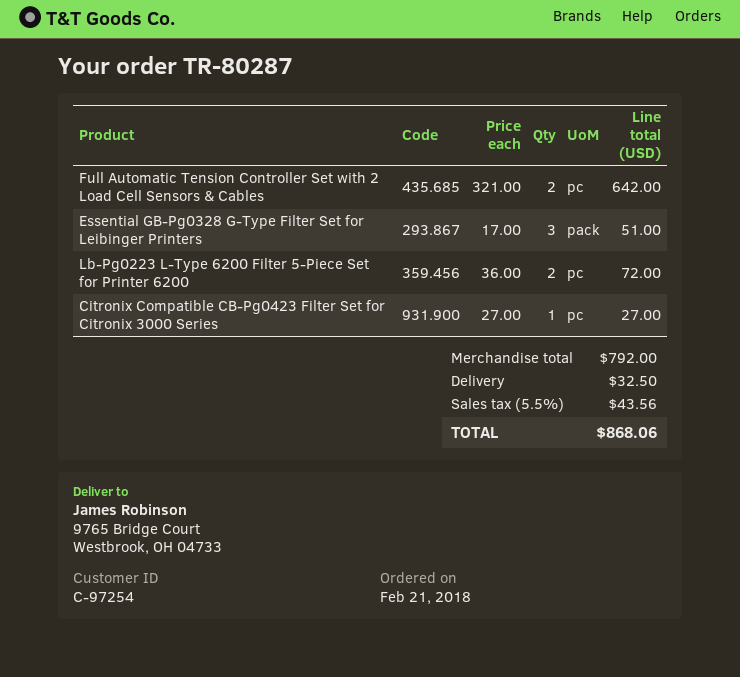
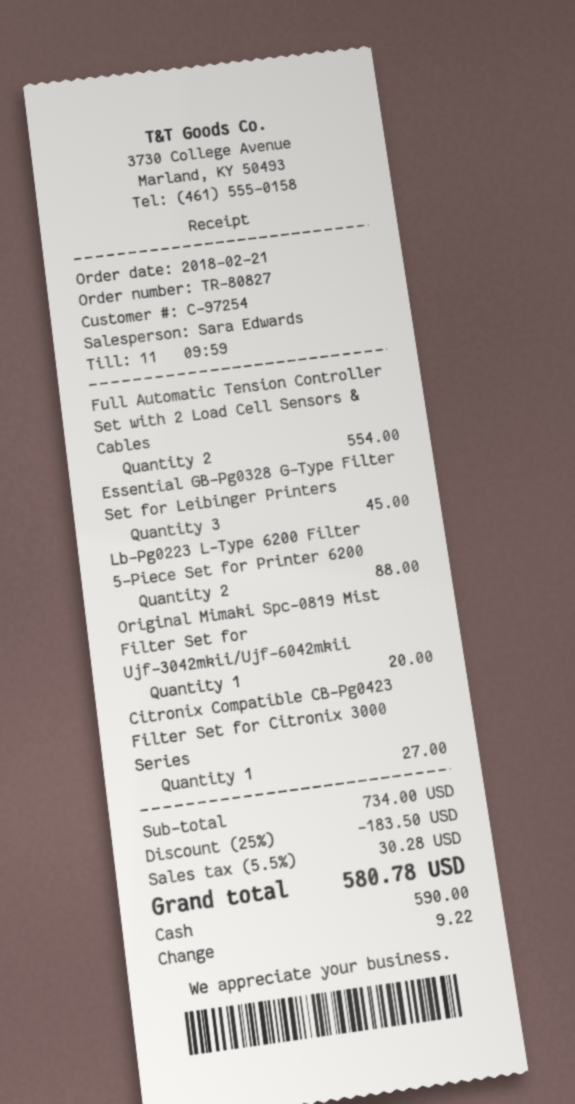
order number: TR-80287 -> TR-80827
Full Automatic Tension Controller Set with 2 Load Cell Sensors & Cables: 2 for 642.00 -> 2 for 554.00
Essential GB-Pg0328 G-Type Filter Set for Leibinger Printers: 3 for 51.00 -> 3 for 45.00
Lb-Pg0223 L-Type 6200 Filter 5-Piece Set for Printer 6200: 2 for 72.00 -> 2 for 88.00
Original Mimaki Spc-0819 Mist Filter Set for Ujf-3042mkii/Ujf-6042mkii: none -> 1 for 20.00
subtotal: 792.00 -> 734.00
discount: none -> 25% = 183.50
shipping: 32.50 -> none
tax: 5.5% = 43.56 -> 5.5% = 30.28
total: 868.06 -> 580.78

